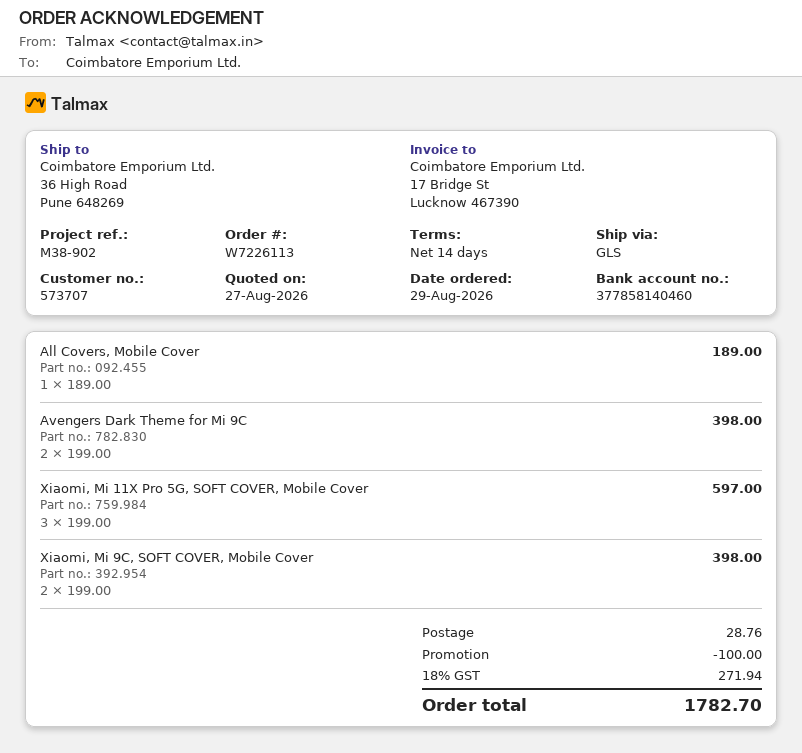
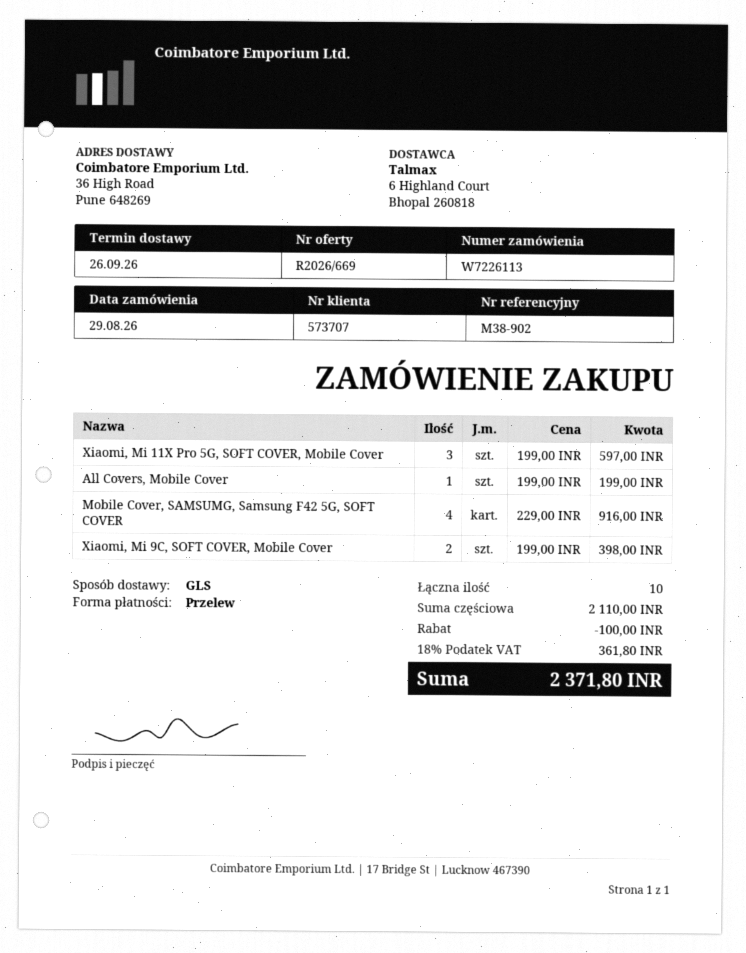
All Covers, Mobile Cover: 1 x 189.00 = 189.00 -> 1 x 199.00 = 199.00
Avengers Dark Theme for Mi 9C: 2 x 199.00 = 398.00 -> none
Mobile Cover, SAMSUMG, Samsung F42 5G, SOFT COVER: none -> 4 x 229.00 = 916.00
shipping: 28.76 -> none
tax: 18% = 271.94 -> 18% = 361.80
total: 1782.70 -> 2371.80

